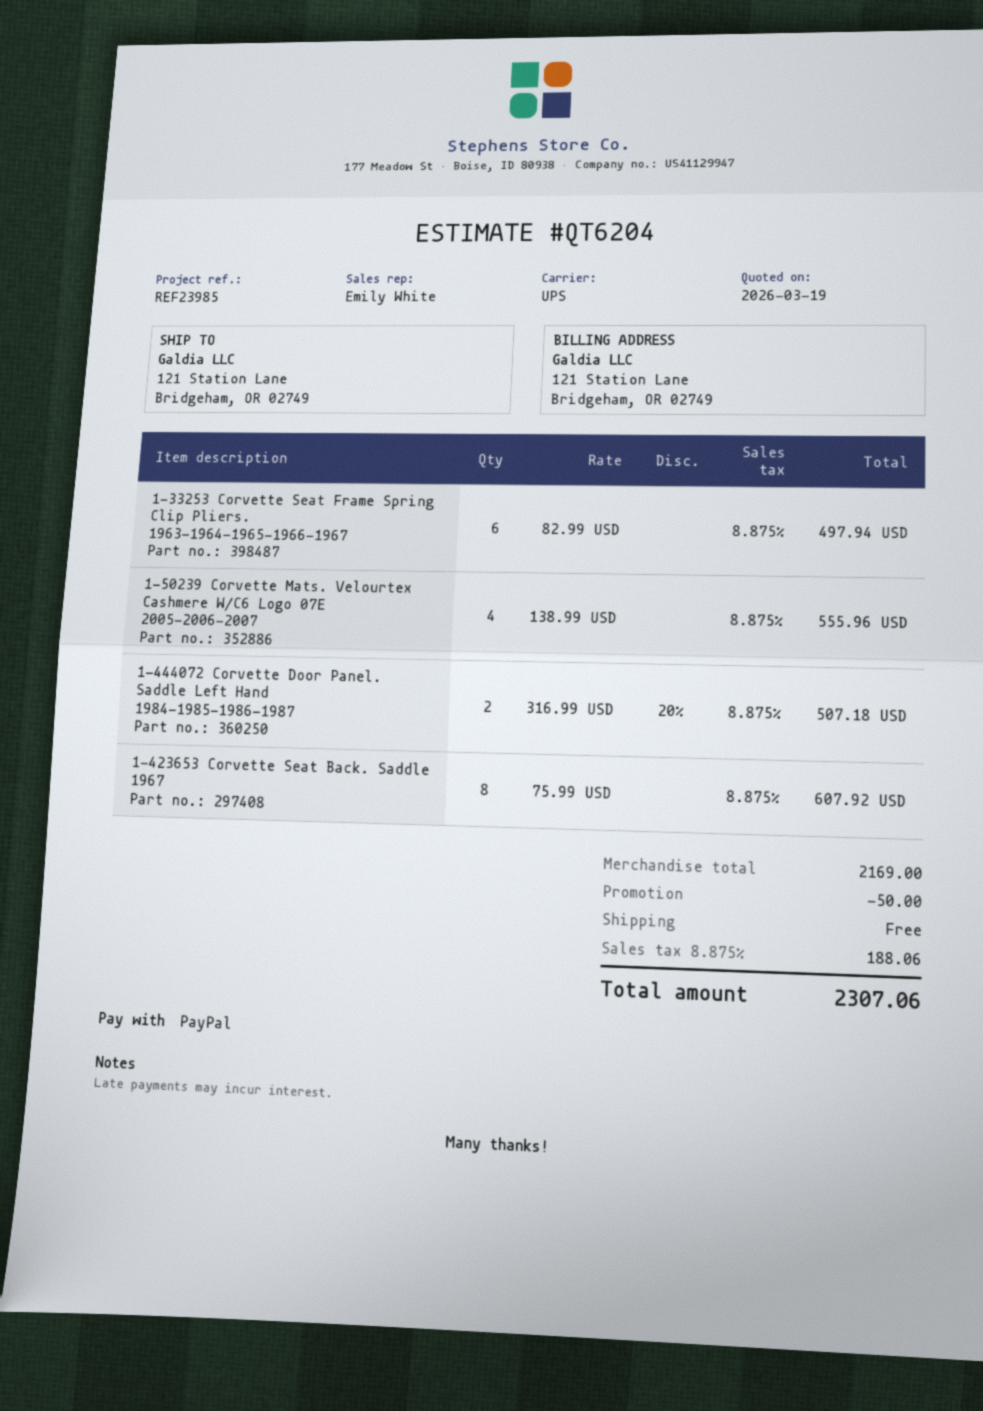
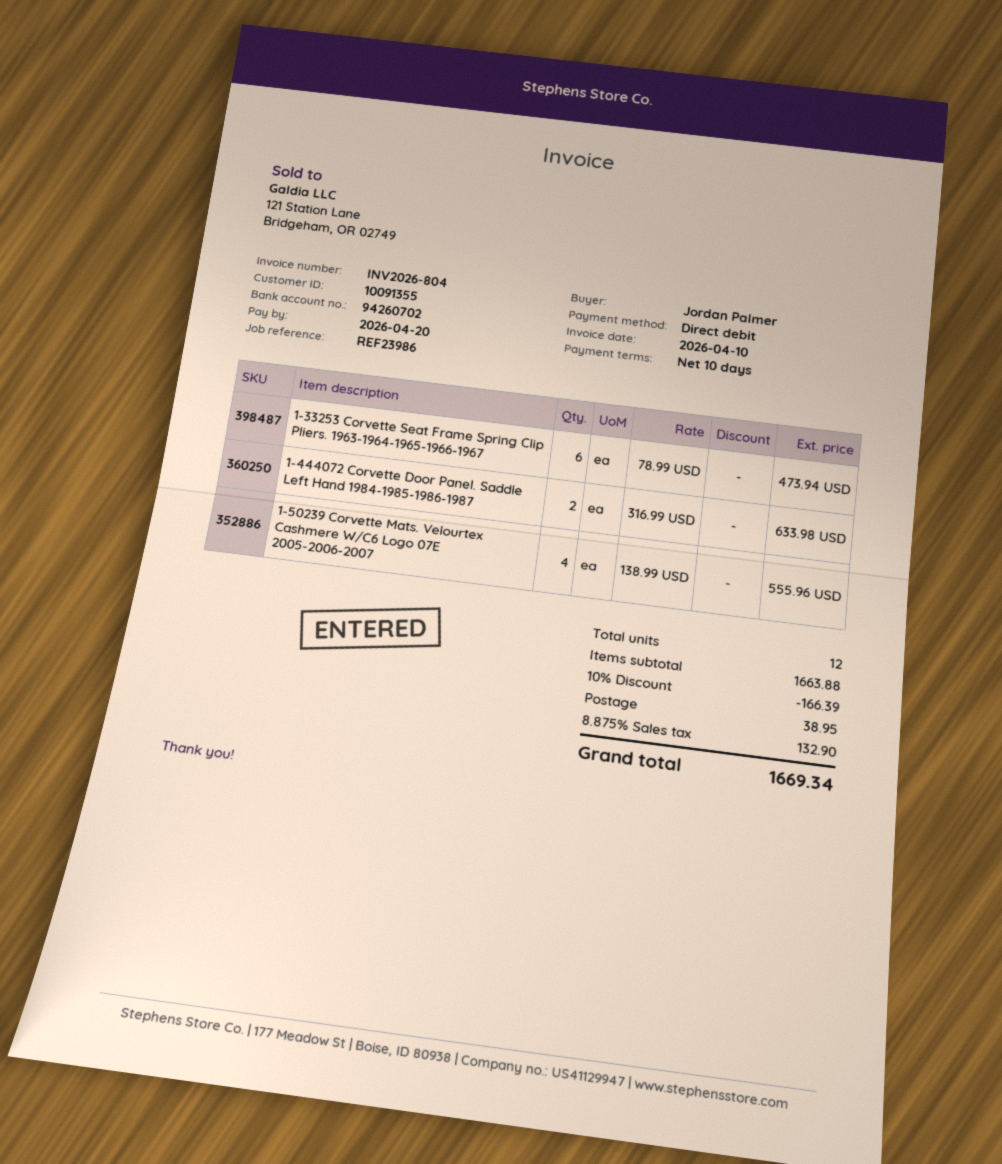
reference: REF23985 -> REF23986
payment method: PayPal -> direct debit
1-33253 Corvette Seat Frame Spring Clip Pliers. 1963-1964-1965-1966-1967: 6 x 82.99 = 497.94 -> 6 x 78.99 = 473.94
1-444072 Corvette Door Panel. Saddle Left Hand 1984-1985-1986-1987: 2 x 316.99 - 20% = 507.18 -> 2 x 316.99 = 633.98
1-423653 Corvette Seat Back. Saddle 1967: 8 x 75.99 = 607.92 -> none
subtotal: 2169.00 -> 1663.88
discount: 50.00 -> 166.39
shipping: 0.00 -> 38.95
tax: 8.875% = 188.06 -> 8.875% = 132.90
total: 2307.06 -> 1669.34

